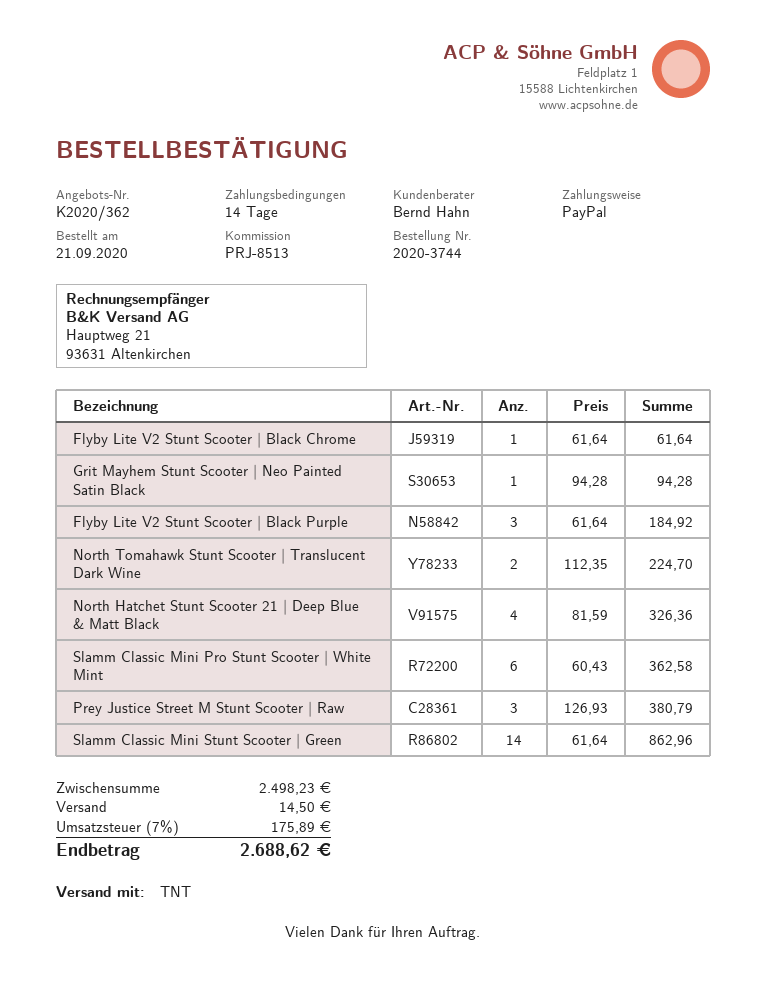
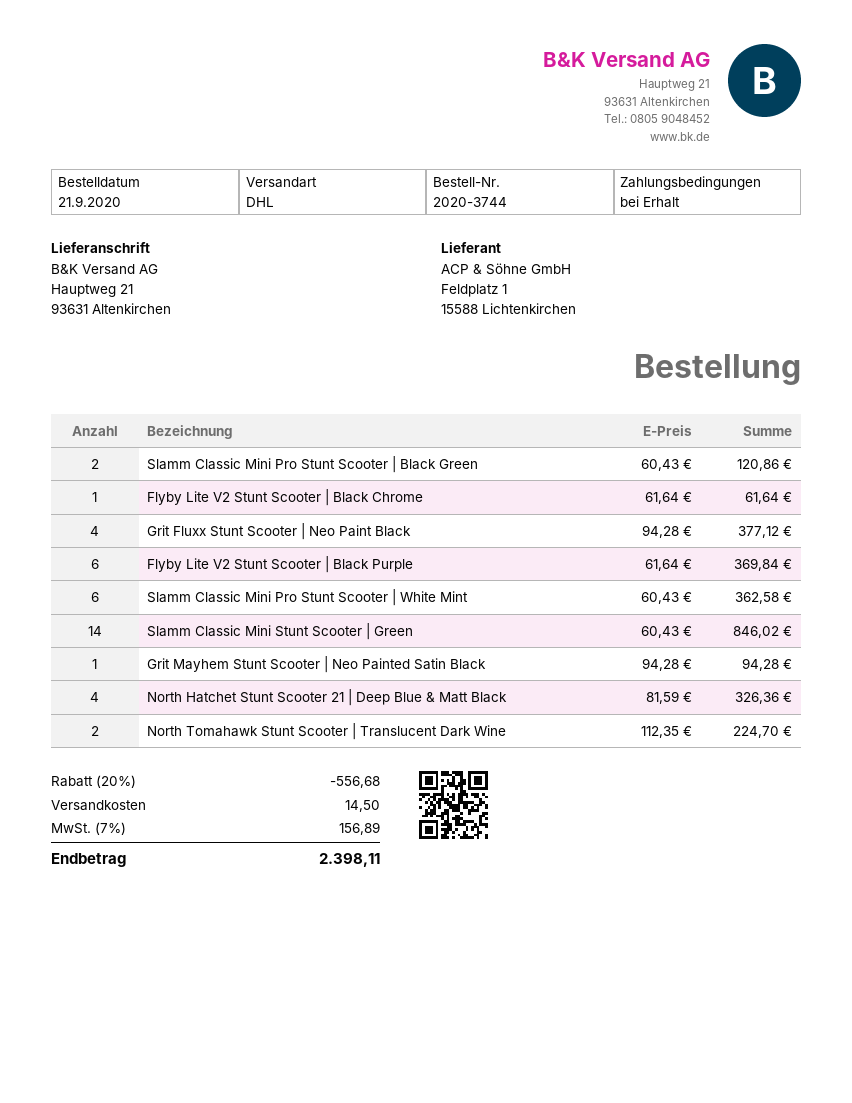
payment terms: 14 days -> on receipt
shipping method: TNT -> DHL
Flyby Lite V2 Stunt Scooter | Black Purple: 3 x 61.64 = 184.92 -> 6 x 61.64 = 369.84
Prey Justice Street M Stunt Scooter | Raw: 3 x 126.93 = 380.79 -> none
Slamm Classic Mini Stunt Scooter | Green: 14 x 61.64 = 862.96 -> 14 x 60.43 = 846.02
Slamm Classic Mini Pro Stunt Scooter | Black Green: none -> 2 x 60.43 = 120.86
Grit Fluxx Stunt Scooter | Neo Paint Black: none -> 4 x 94.28 = 377.12
discount: none -> 20% = 556.68
tax: 7% = 175.89 -> 7% = 156.89
total: 2688.62 -> 2398.11

